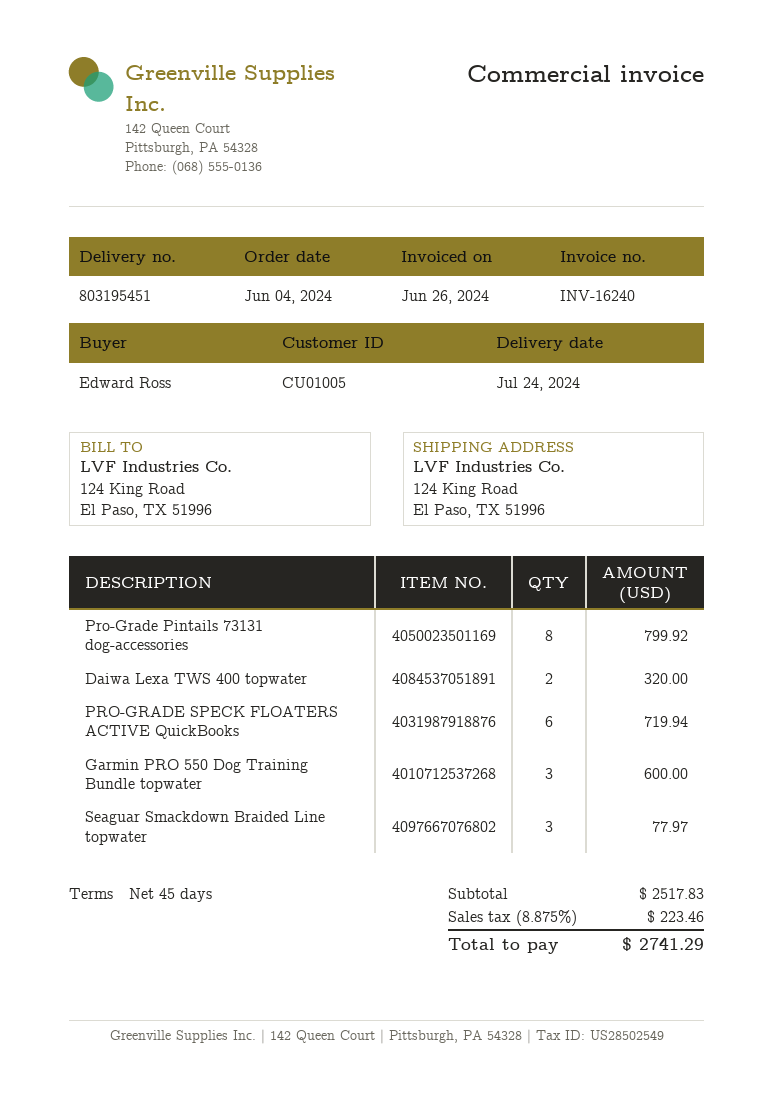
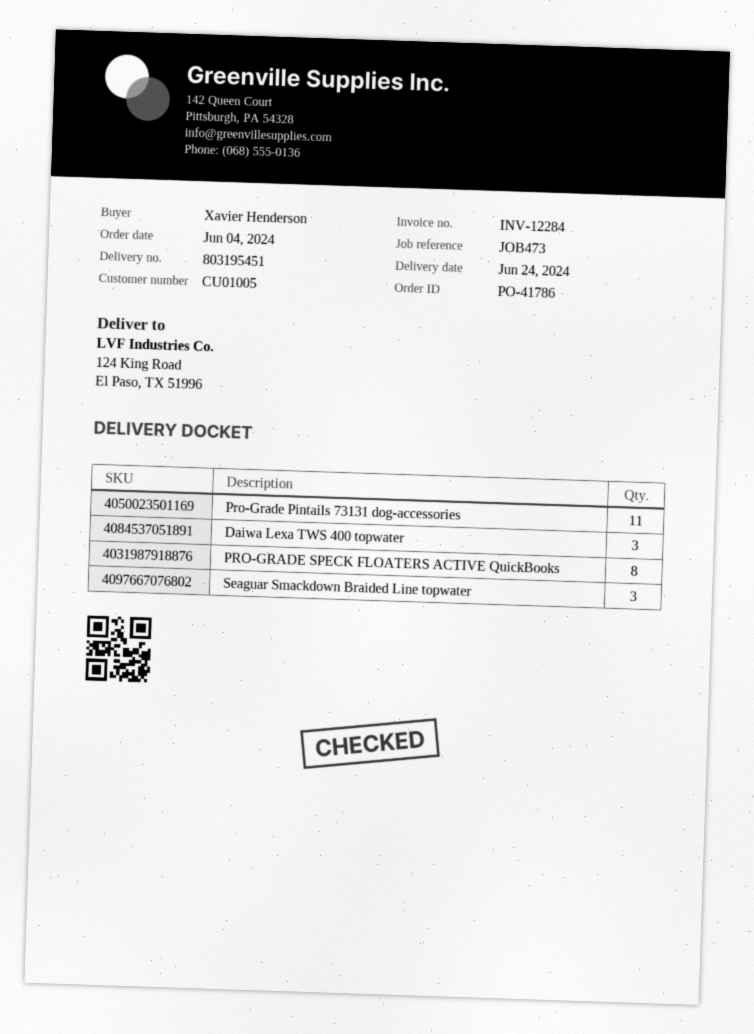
delivery date: 2024-07-24 -> 2024-06-24
invoice number: INV-16240 -> INV-12284
ordered by: Edward Ross -> Xavier Henderson
Pro-Grade Pintails 73131 dog-accessories: 8 -> 11
Daiwa Lexa TWS 400 topwater: 2 -> 3
PRO-GRADE SPECK FLOATERS ACTIVE QuickBooks: 6 -> 8
Garmin PRO 550 Dog Training Bundle topwater: 3 -> none

